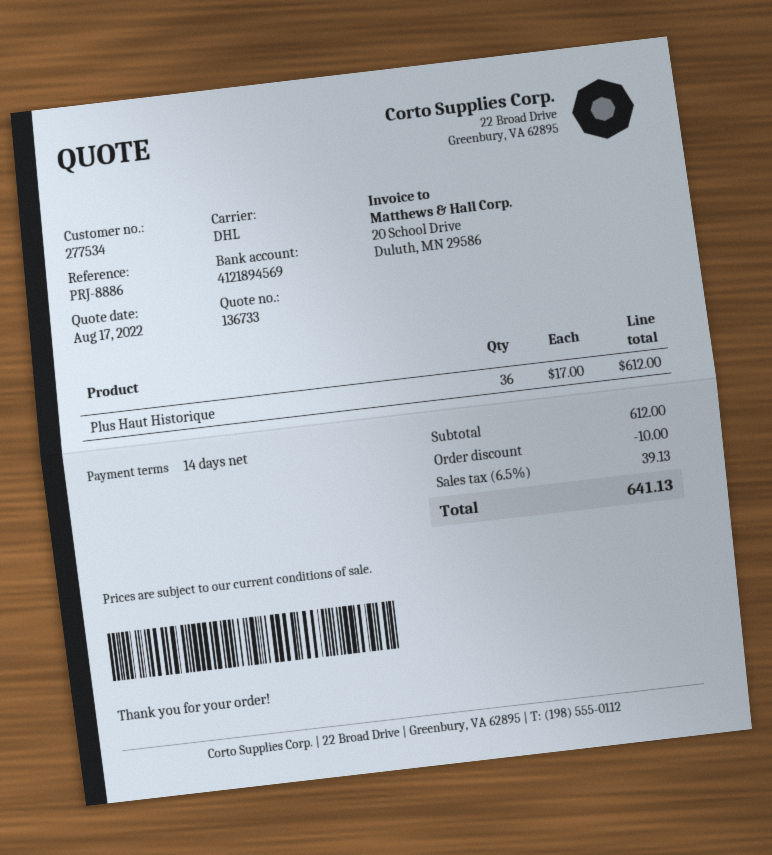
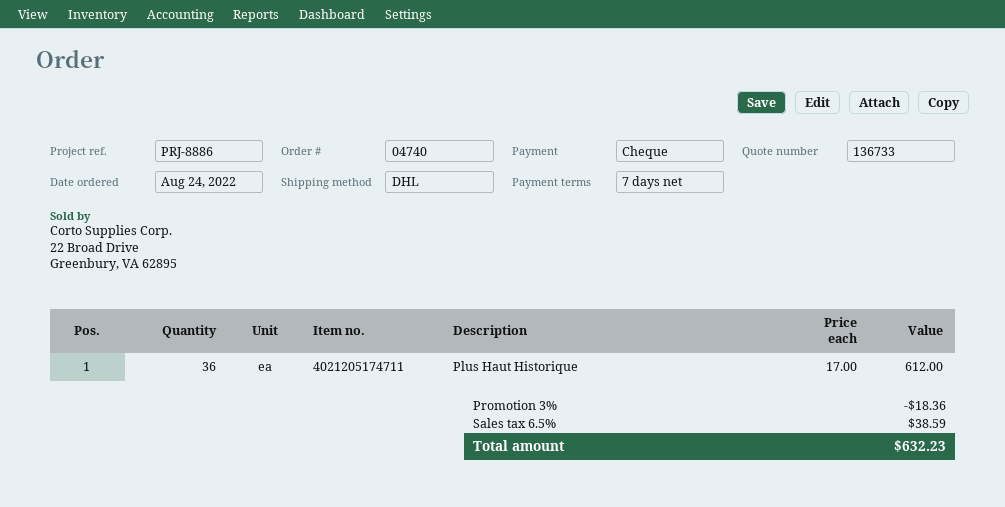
payment terms: 14 days -> 7 days
discount: 10.00 -> 18.36
tax: 6.5% = 39.13 -> 6.5% = 38.59
total: 641.13 -> 632.23

